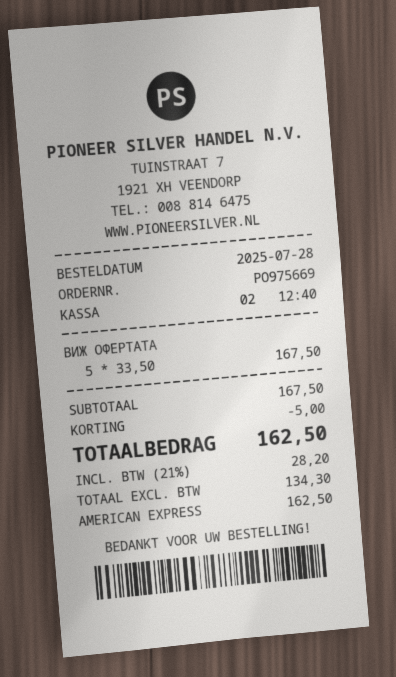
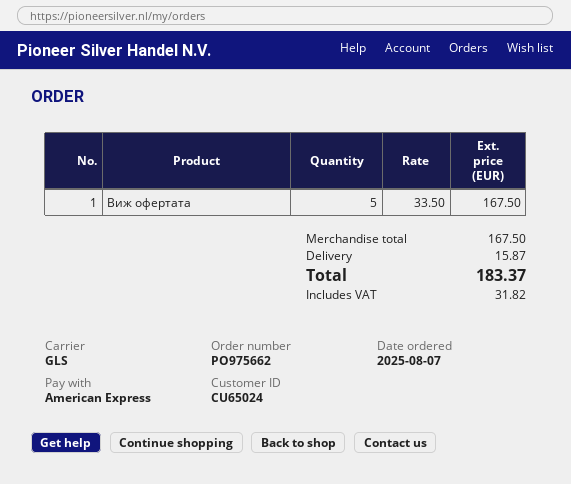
order number: PO975669 -> PO975662
order date: 2025-07-28 -> 2025-08-07
discount: 5.00 -> none
shipping: none -> 15.87
tax: 28.20 -> 31.82
total: 162.50 -> 183.37

